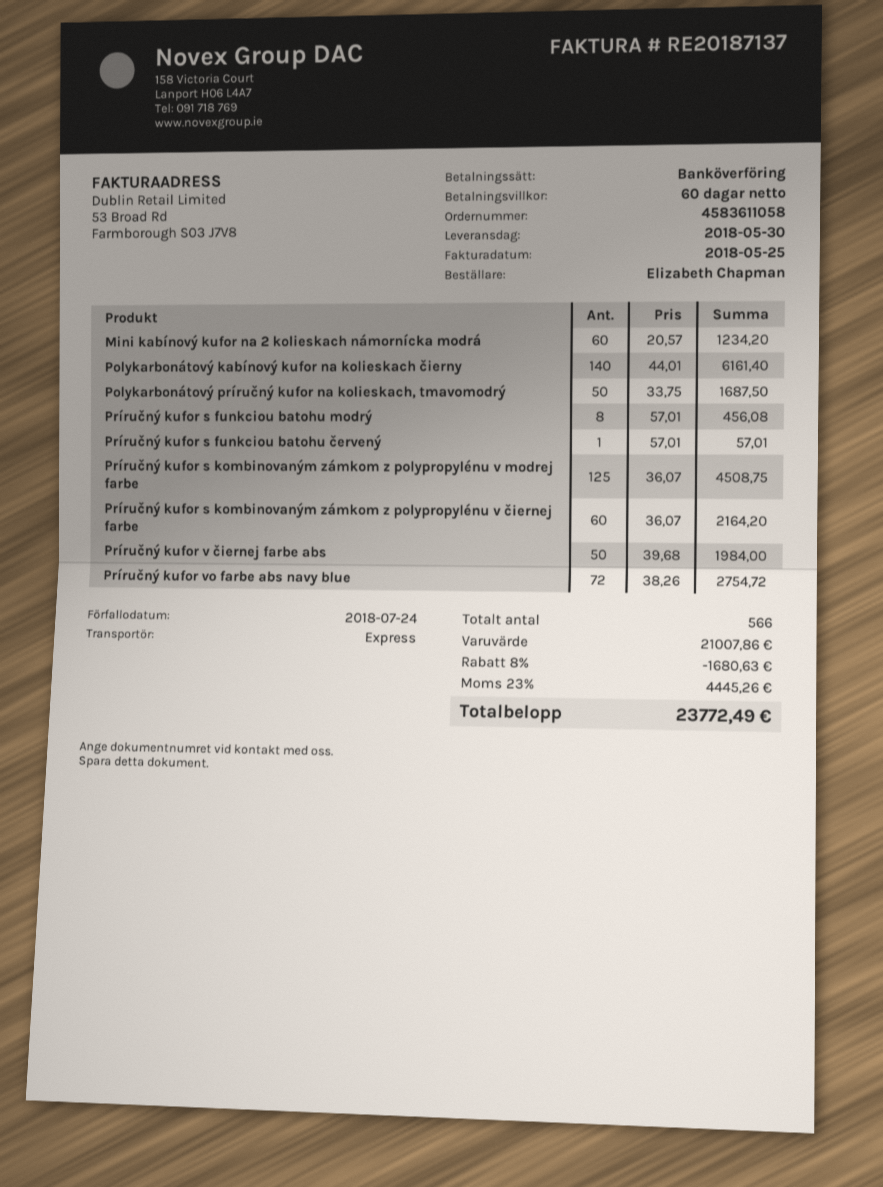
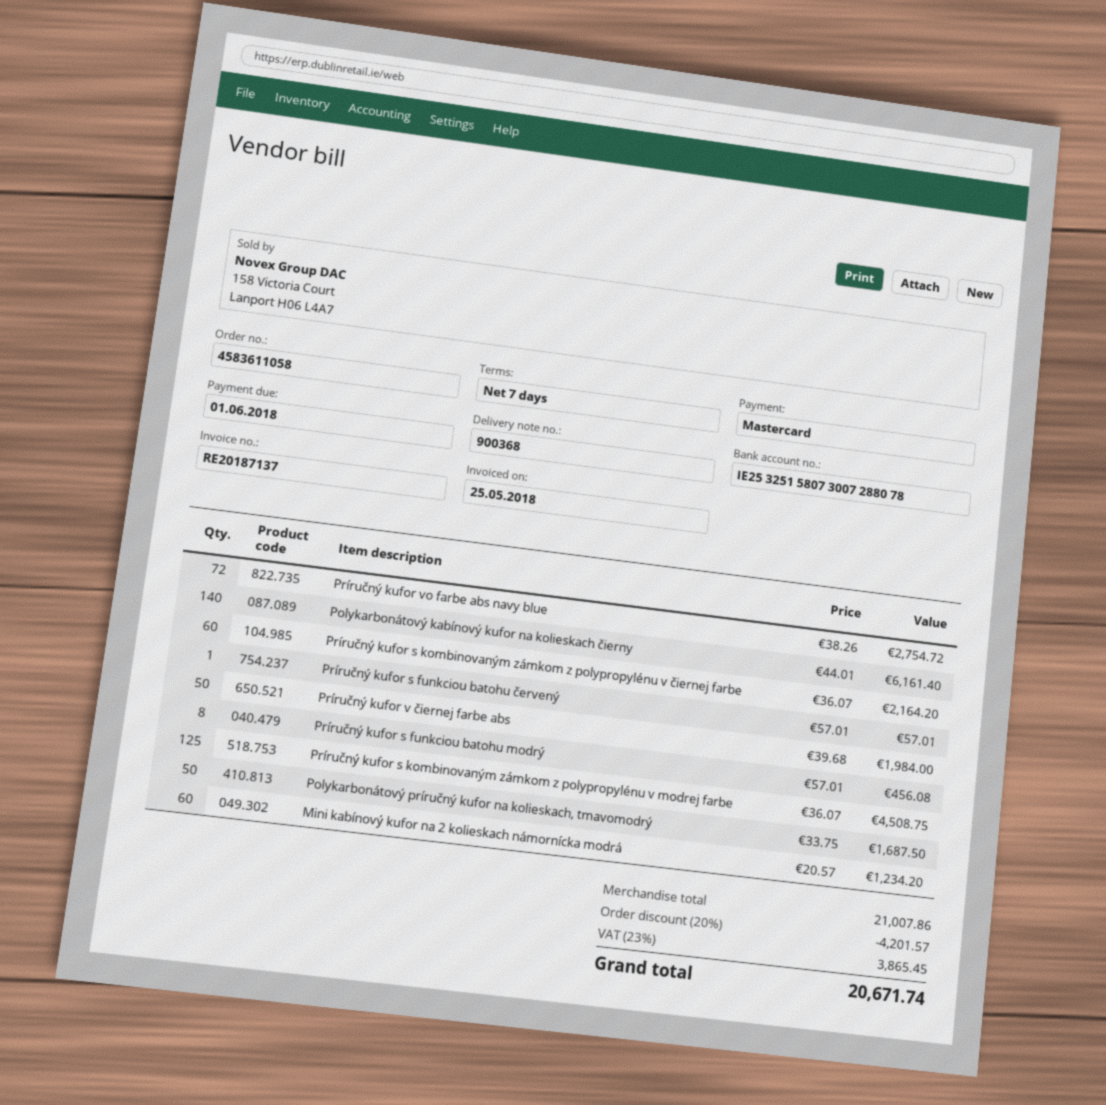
payment terms: 60 days -> 7 days
due date: 2018-07-24 -> 2018-06-01
payment method: bank transfer -> Mastercard
discount: 8% = 1680.63 -> 20% = 4201.57
tax: 23% = 4445.26 -> 23% = 3865.45
total: 23772.49 -> 20671.74

